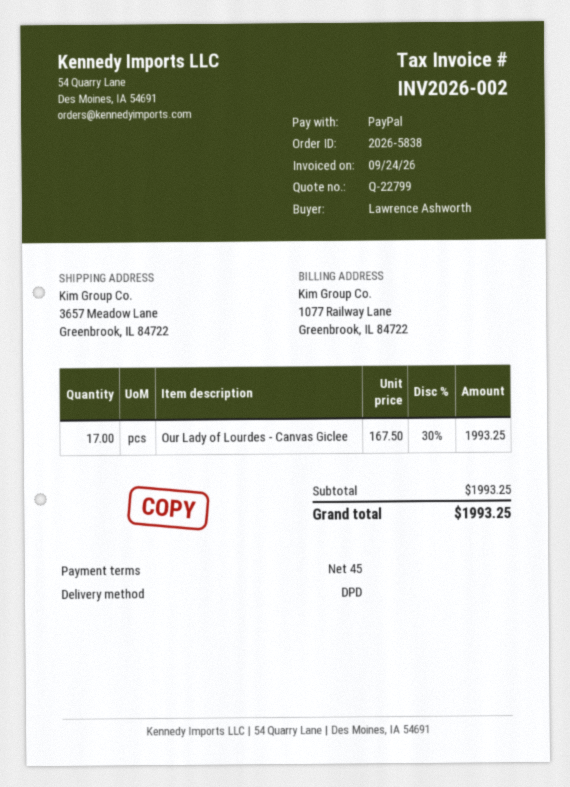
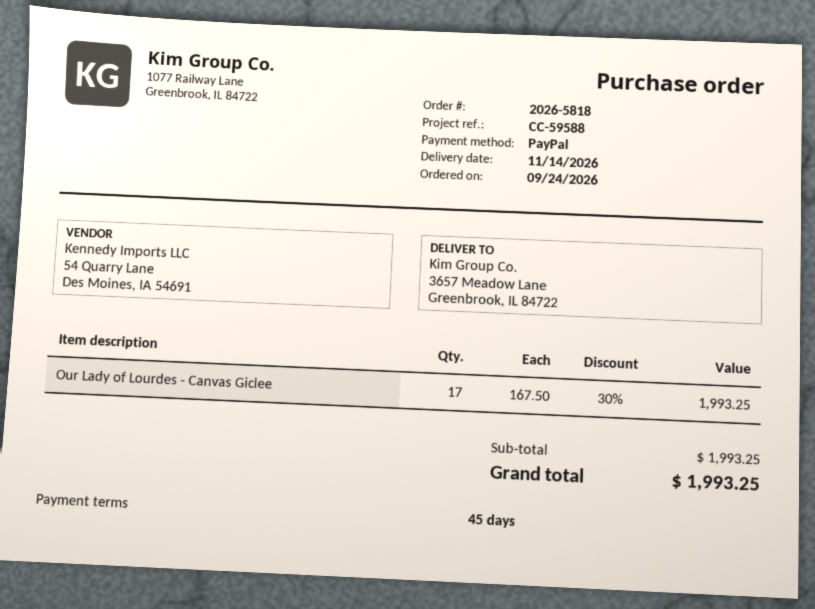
order number: 2026-5838 -> 2026-5818

